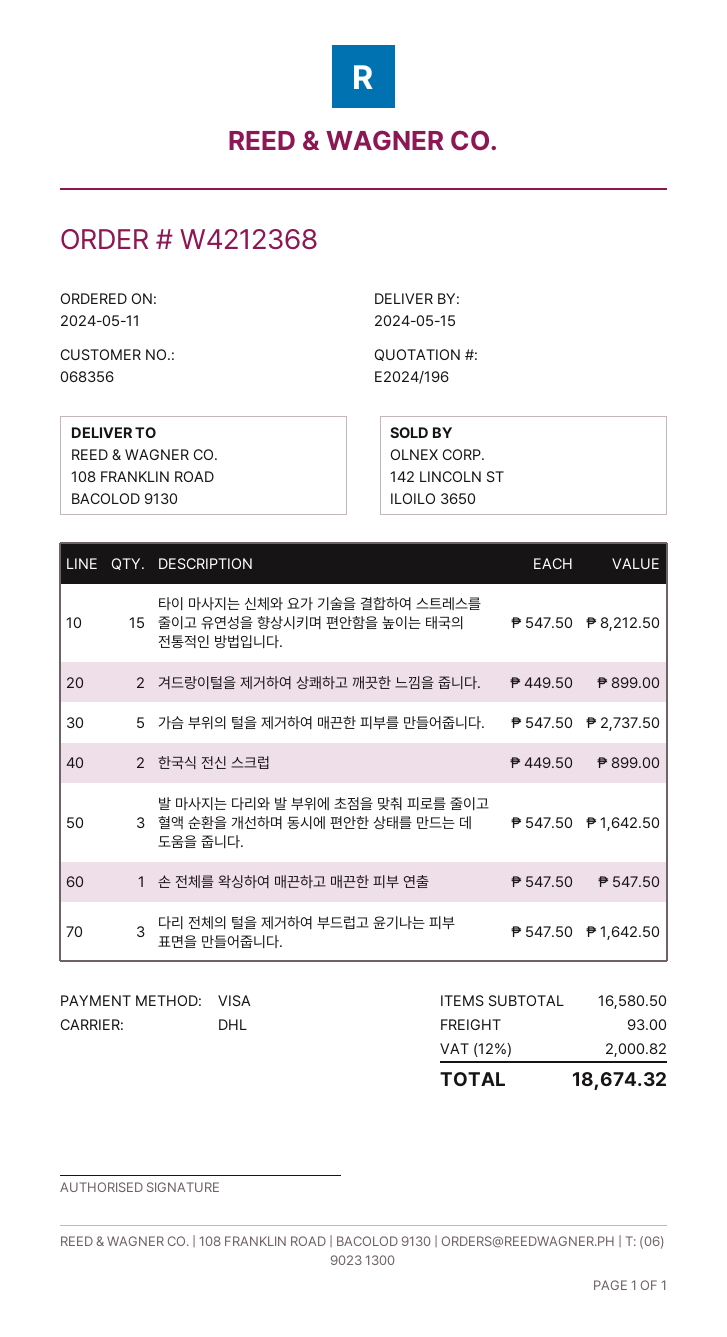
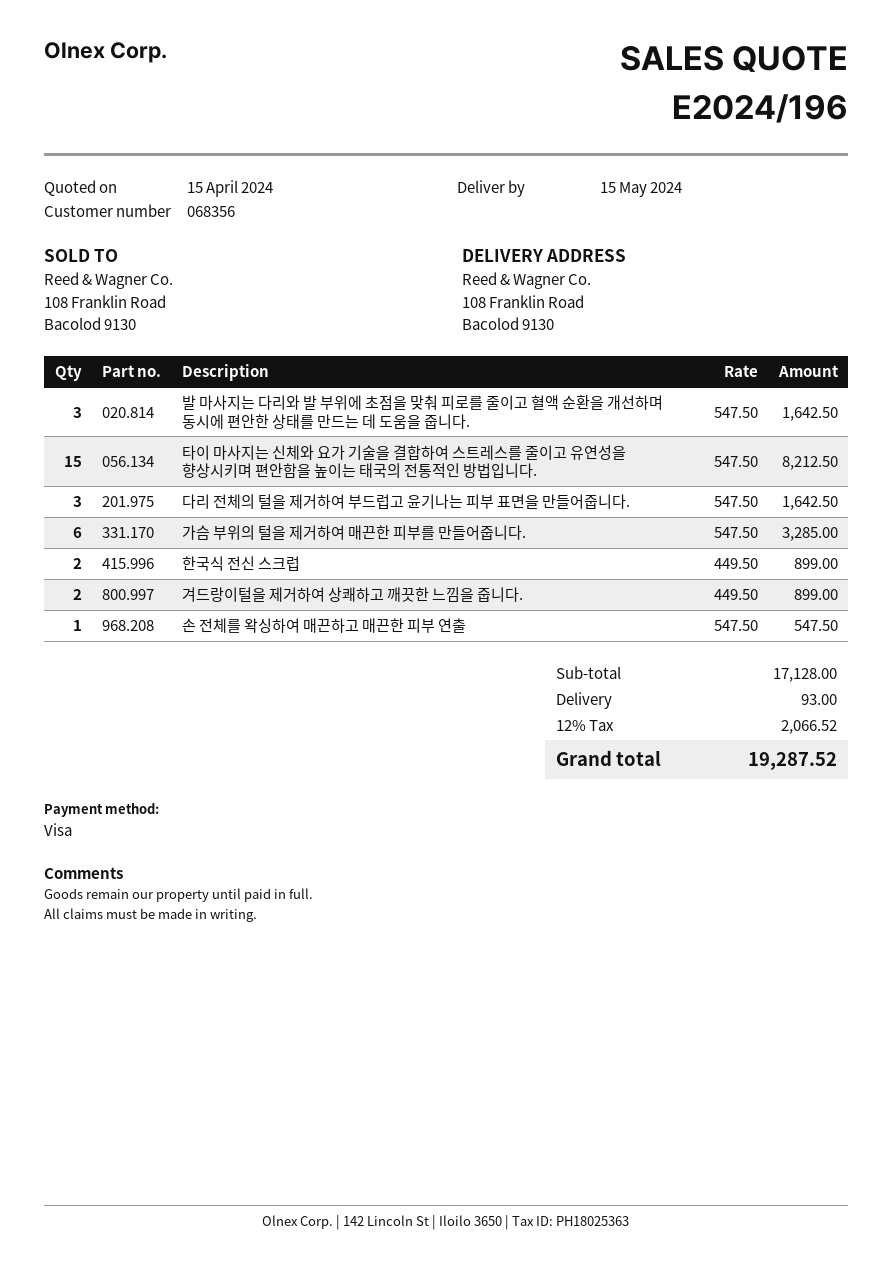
가슴 부위의 털을 제거하여 매끈한 피부를 만들어줍니다.: 5 x 547.50 = 2737.50 -> 6 x 547.50 = 3285.00
subtotal: 16580.50 -> 17128.00
tax: 12% = 2000.82 -> 12% = 2066.52
total: 18674.32 -> 19287.52

